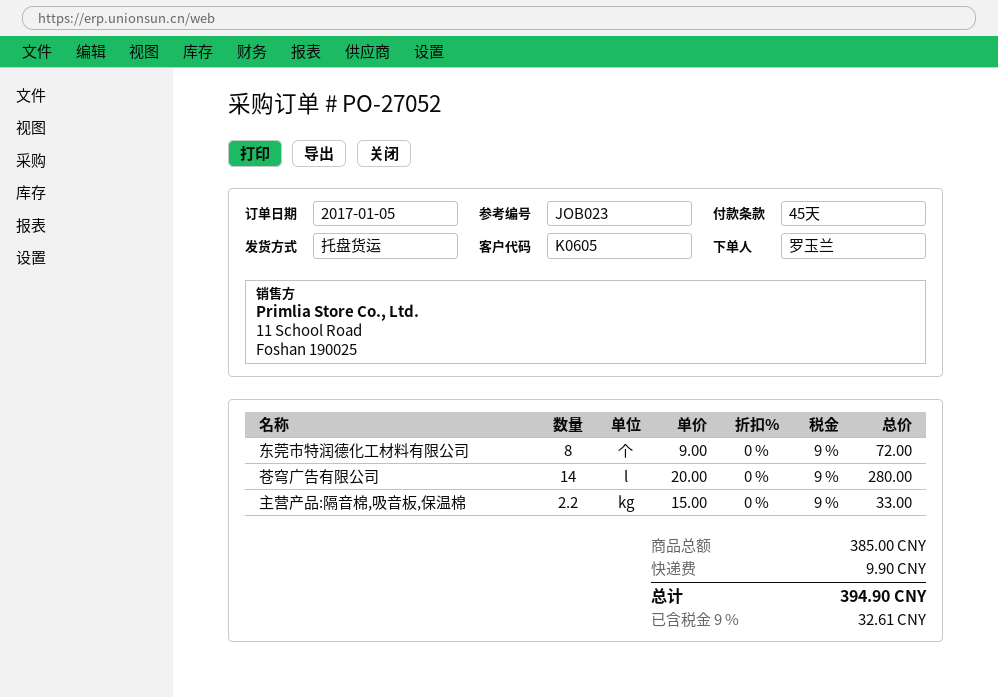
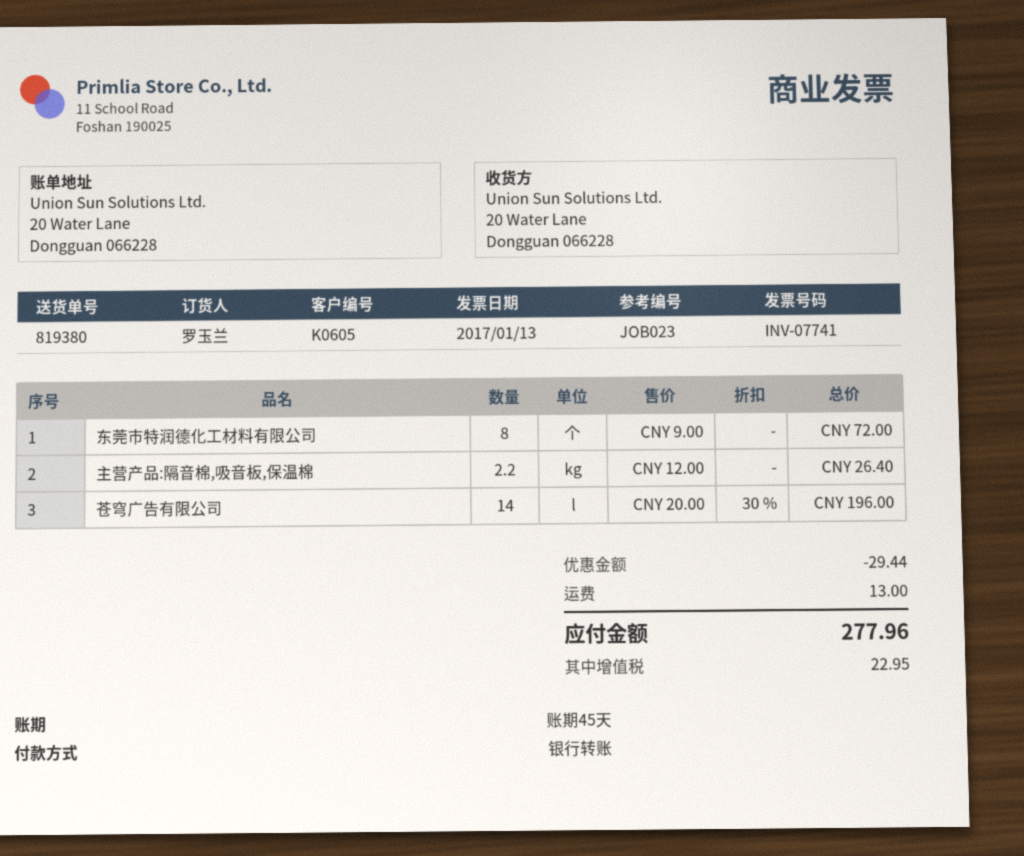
苍穹广告有限公司: 14 x 20.00 = 280.00 -> 14 x 20.00 - 30% = 196.00
主营产品:隔音棉,吸音板,保温棉: 2.2 x 15.00 = 33.00 -> 2.2 x 12.00 = 26.40
discount: none -> 29.44
shipping: 9.90 -> 13.00
tax: 32.61 -> 22.95
total: 394.90 -> 277.96

